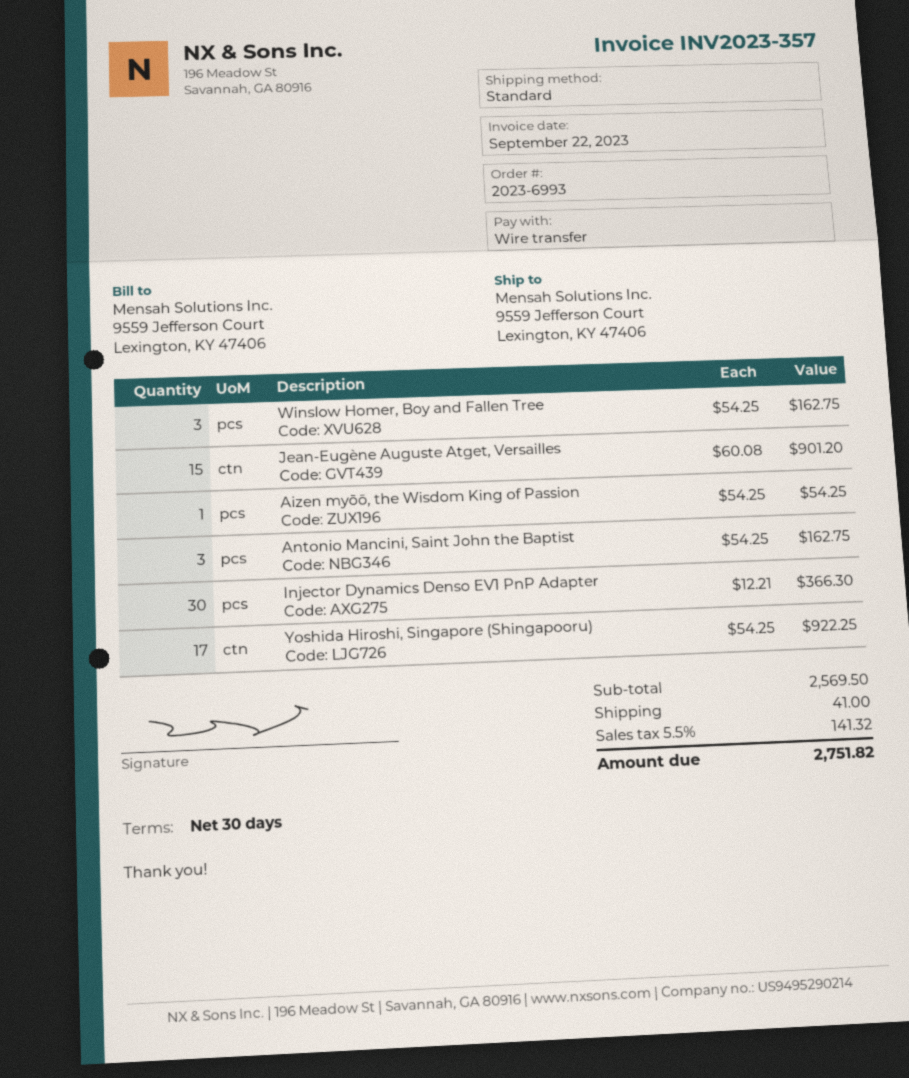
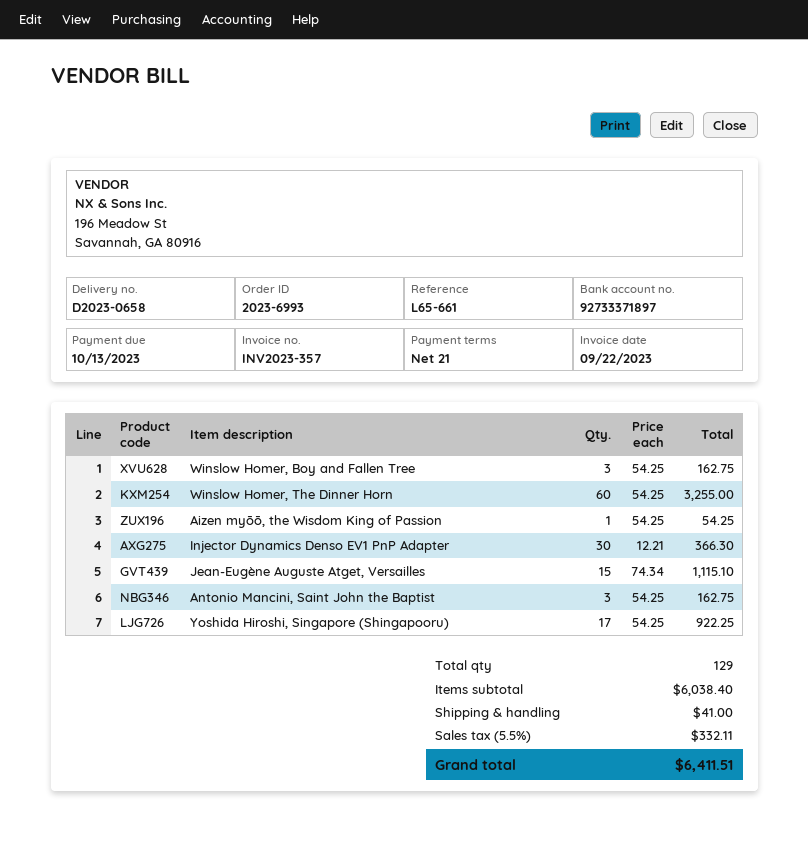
payment terms: 30 days -> 21 days
Jean-Eugène Auguste Atget, Versailles: 15 x 60.08 = 901.20 -> 15 x 74.34 = 1115.10
Winslow Homer, The Dinner Horn: none -> 60 x 54.25 = 3255.00
subtotal: 2569.50 -> 6038.40
tax: 5.5% = 141.32 -> 5.5% = 332.11
total: 2751.82 -> 6411.51

